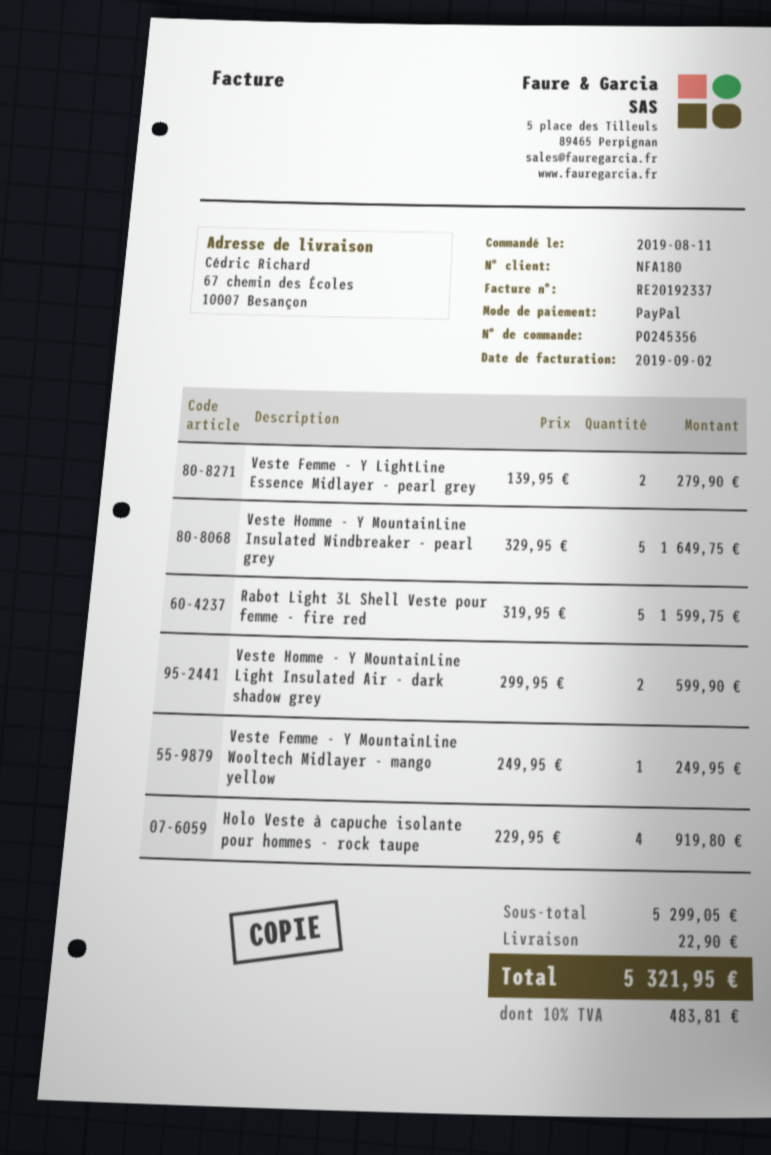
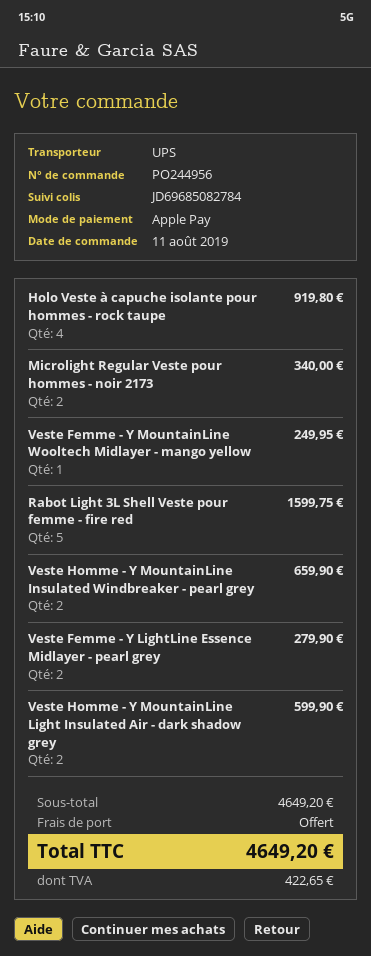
order number: PO245356 -> PO244956
payment method: PayPal -> Apple Pay
Veste Homme - Y MountainLine Insulated Windbreaker - pearl grey: 5 for 1649.75 -> 2 for 659.90
Microlight Regular Veste pour hommes - noir 2173: none -> 2 for 340.00
subtotal: 5299.05 -> 4649.20
shipping: 22.90 -> 0.00
tax: 483.81 -> 422.65
total: 5321.95 -> 4649.20

